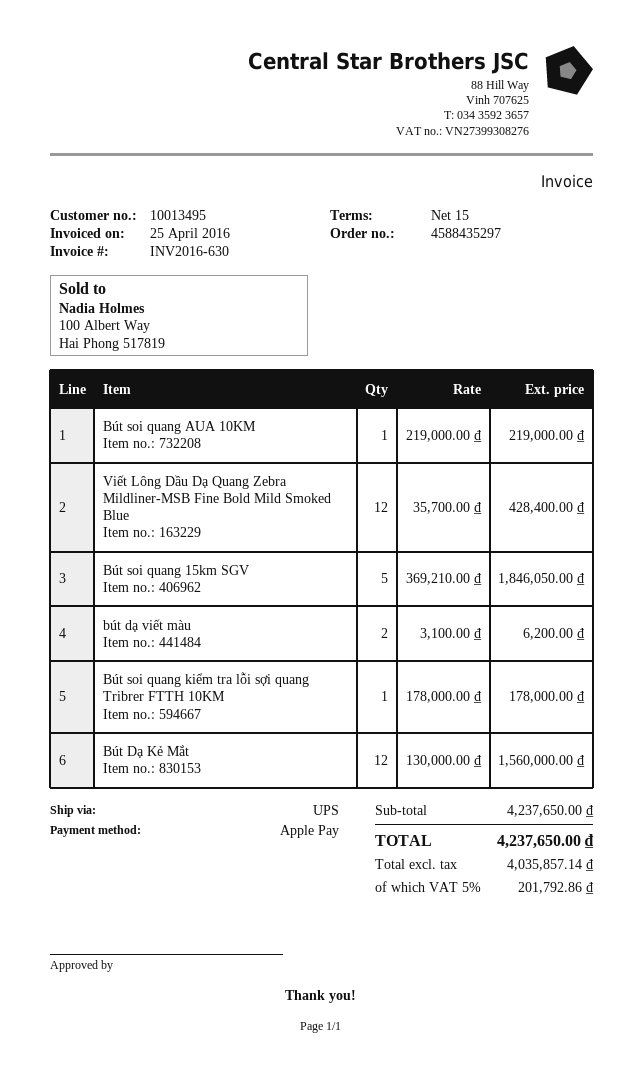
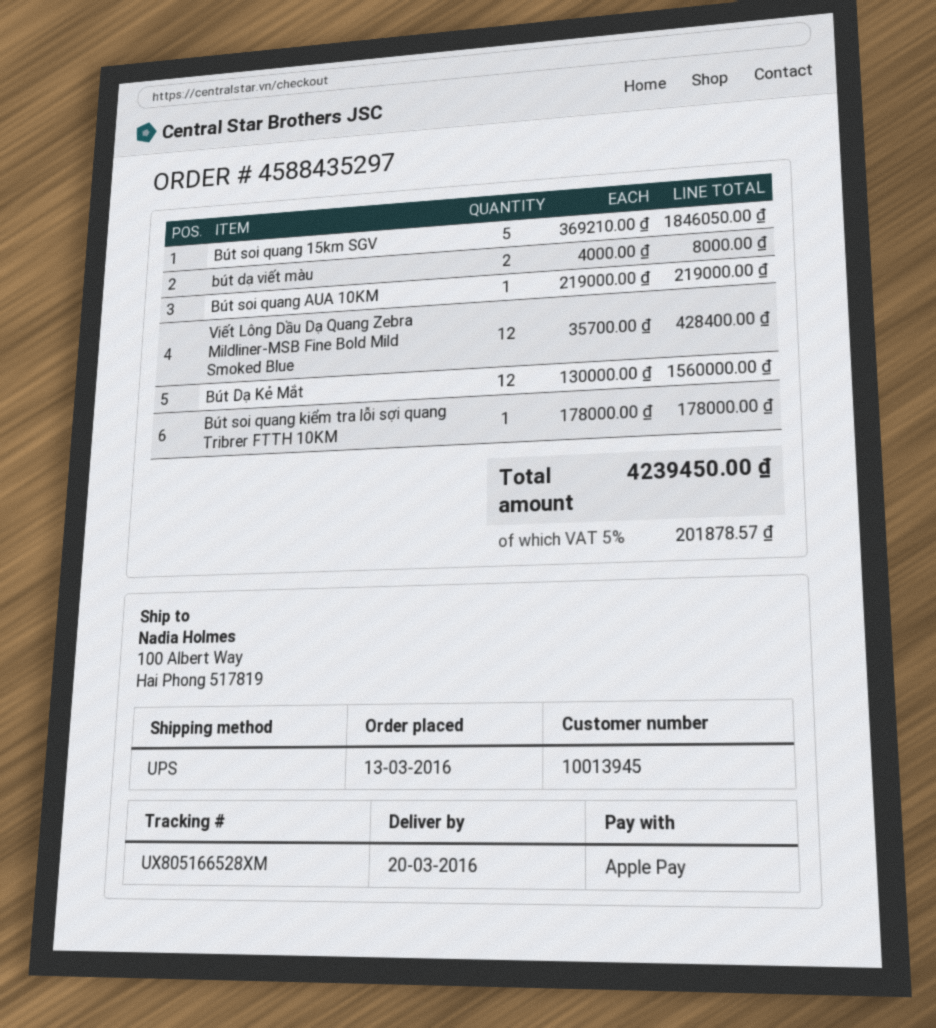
customer number: 10013495 -> 10013945
bút dạ viết màu: 2 x 3100.00 = 6200.00 -> 2 x 4000.00 = 8000.00
tax: 5% = 201792.86 -> 5% = 201878.57
total: 4237650.00 -> 4239450.00

